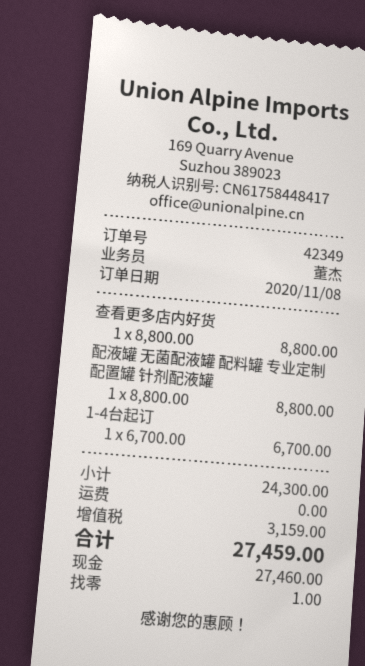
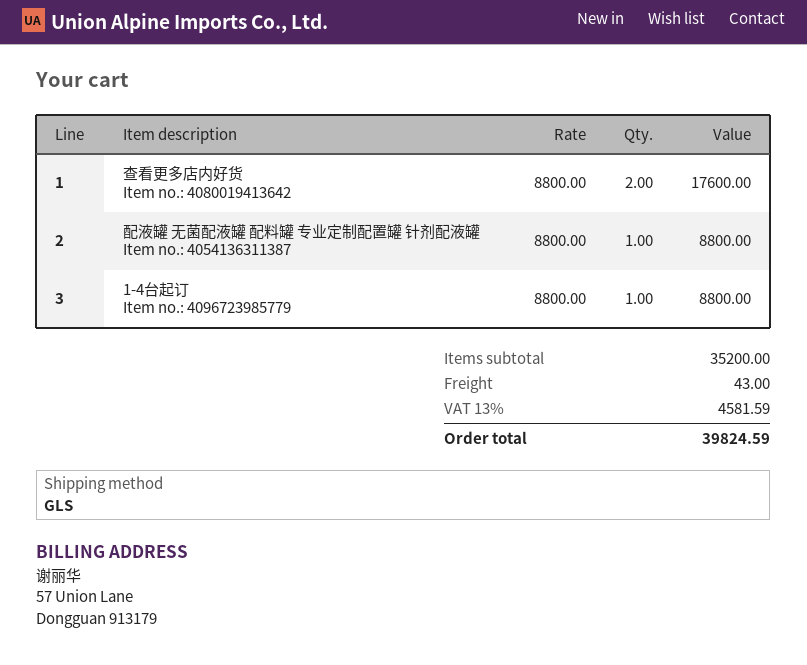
查看更多店内好货: 1 x 8800.00 = 8800.00 -> 2 x 8800.00 = 17600.00
1-4台起订: 1 x 6700.00 = 6700.00 -> 1 x 8800.00 = 8800.00
subtotal: 24300.00 -> 35200.00
shipping: 0.00 -> 43.00
tax: 3159.00 -> 4581.59
total: 27459.00 -> 39824.59

